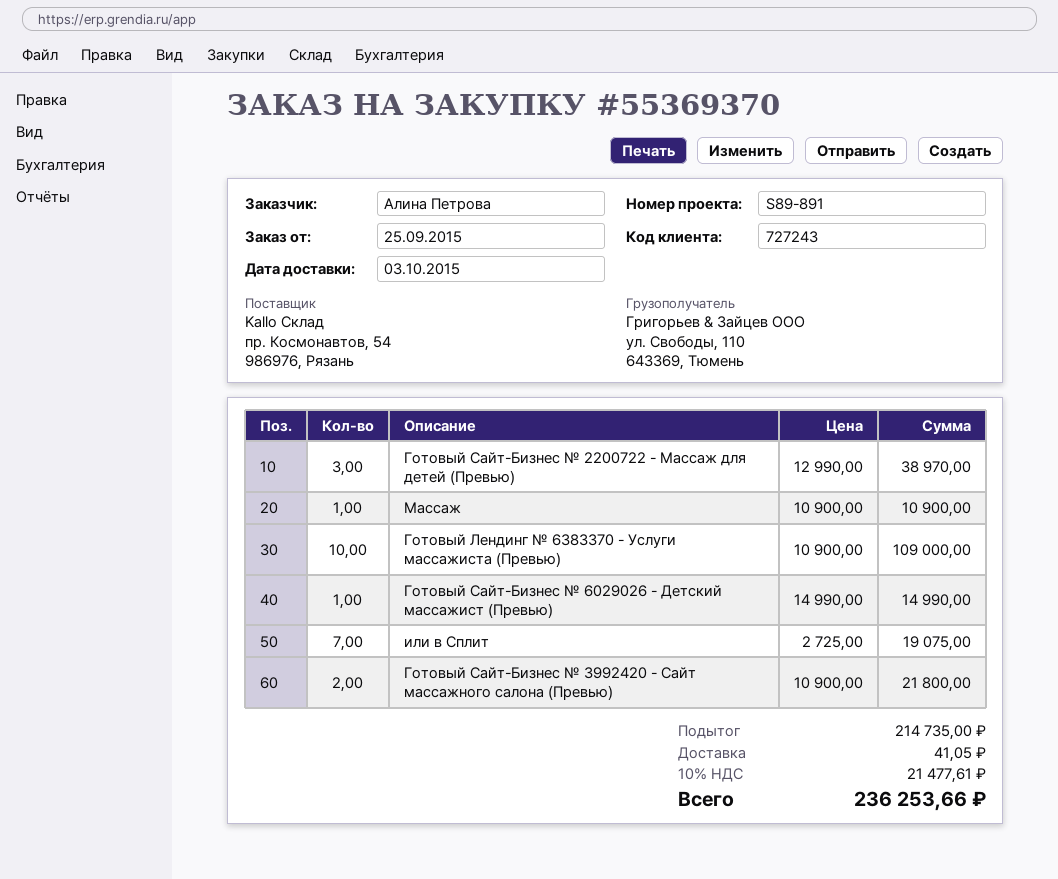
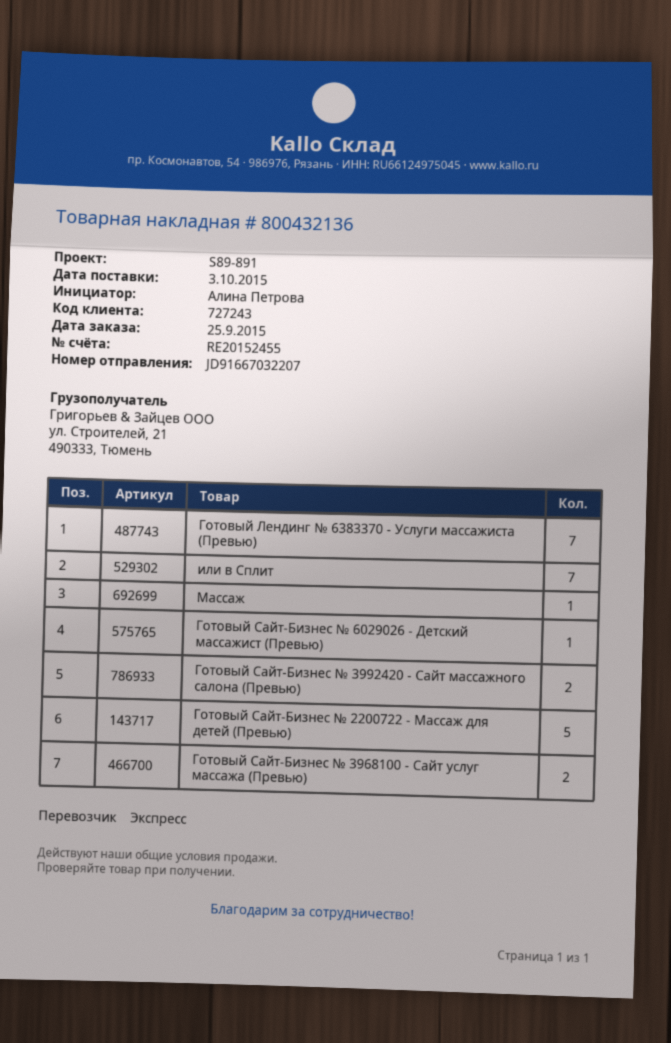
ship to: ул. Свободы, 110, 643369, Тюмень -> ул. Строителей, 21, 490333, Тюмень
Готовый Сайт-Бизнес № 2200722 - Массаж для детей (Превью): 3 -> 5
Готовый Лендинг № 6383370 - Услуги массажиста (Превью): 10 -> 7
Готовый Сайт-Бизнес № 3968100 - Сайт услуг массажа (Превью): none -> 2

